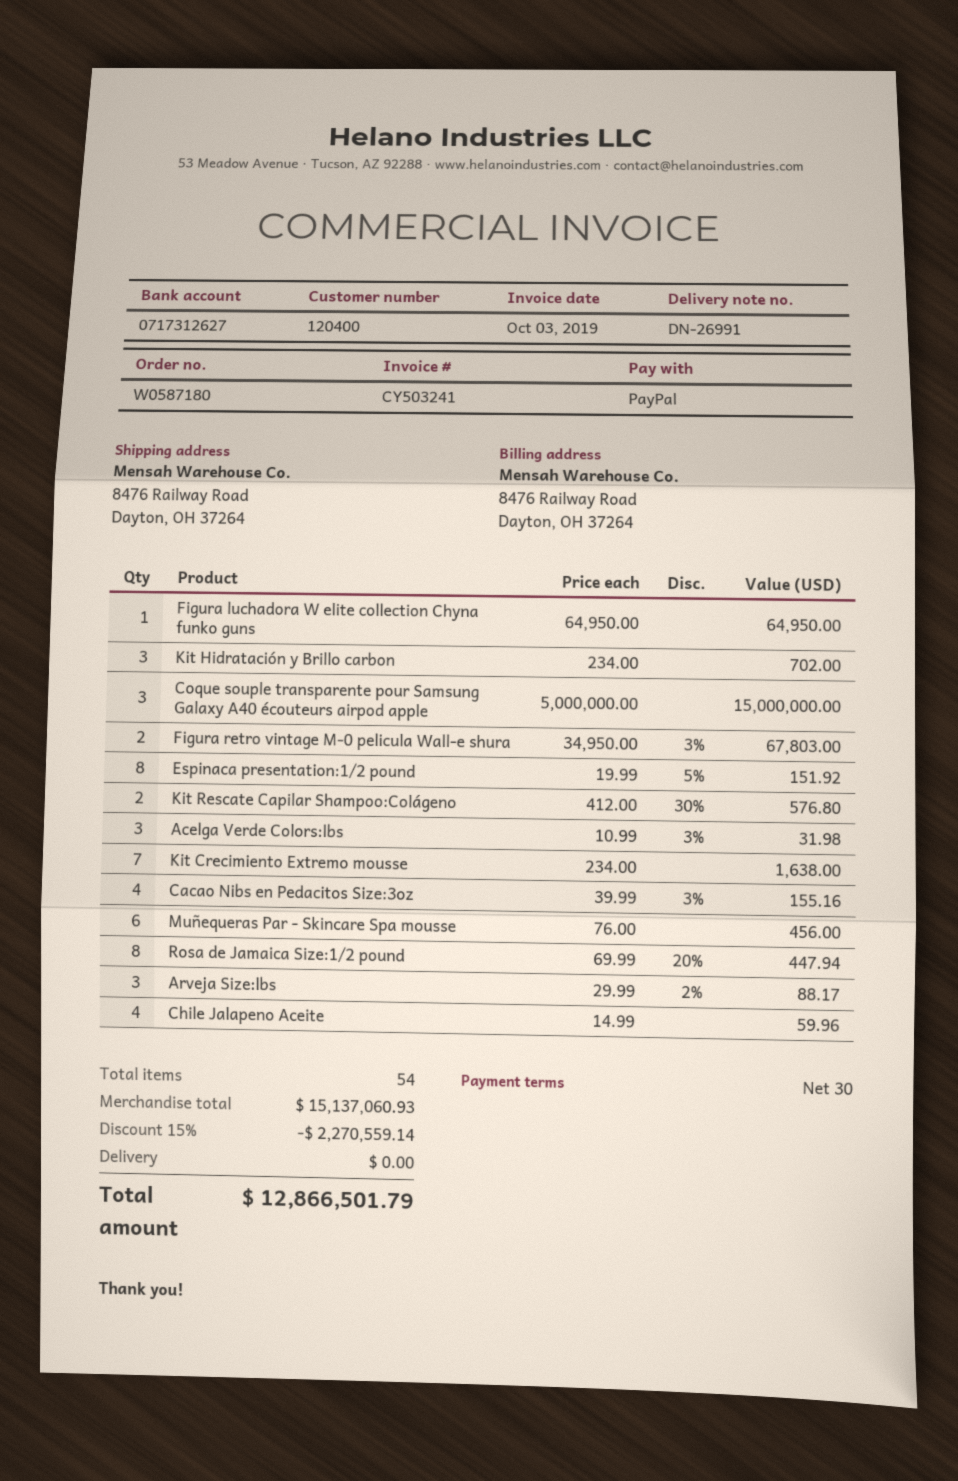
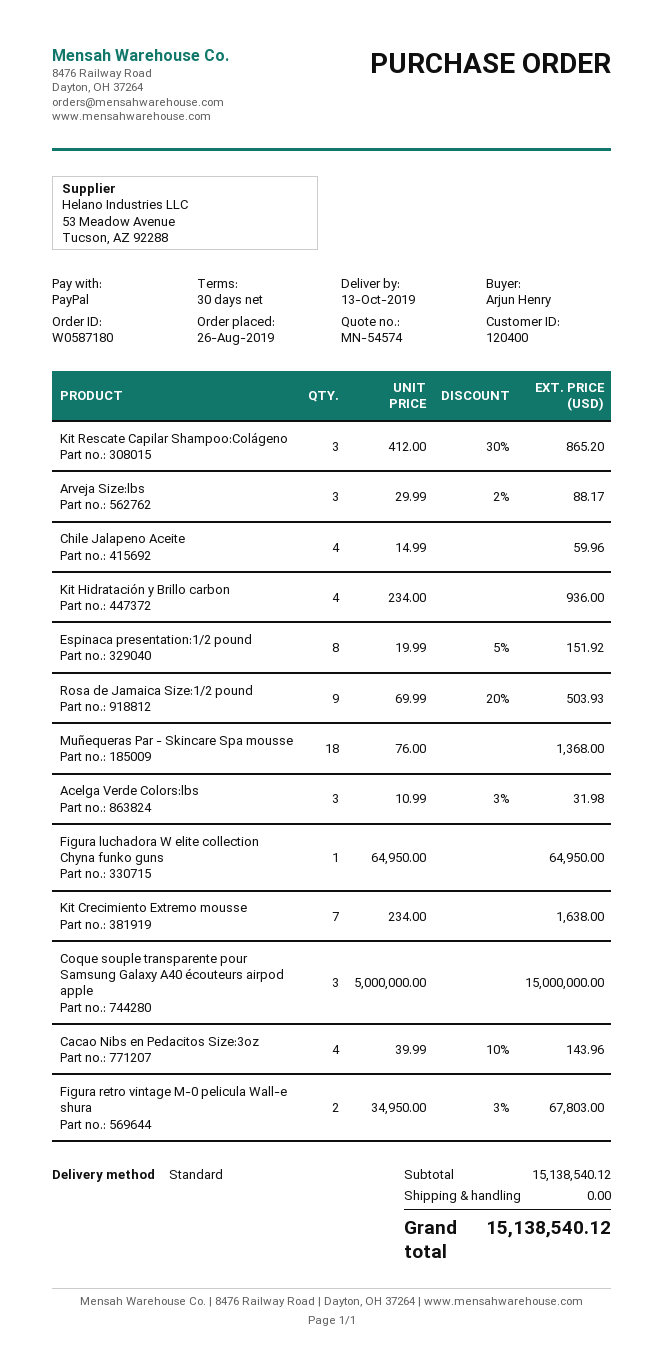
Kit Hidratación y Brillo carbon: 3 x 234.00 = 702.00 -> 4 x 234.00 = 936.00
Kit Rescate Capilar Shampoo:Colágeno: 2 x 412.00 - 30% = 576.80 -> 3 x 412.00 - 30% = 865.20
Cacao Nibs en Pedacitos Size:3oz: 4 x 39.99 - 3% = 155.16 -> 4 x 39.99 - 10% = 143.96
Muñequeras Par - Skincare Spa mousse: 6 x 76.00 = 456.00 -> 18 x 76.00 = 1368.00
Rosa de Jamaica Size:1/2 pound: 8 x 69.99 - 20% = 447.94 -> 9 x 69.99 - 20% = 503.93
subtotal: 15137060.93 -> 15138540.12
discount: 15% = 2270559.14 -> none
total: 12866501.79 -> 15138540.12

